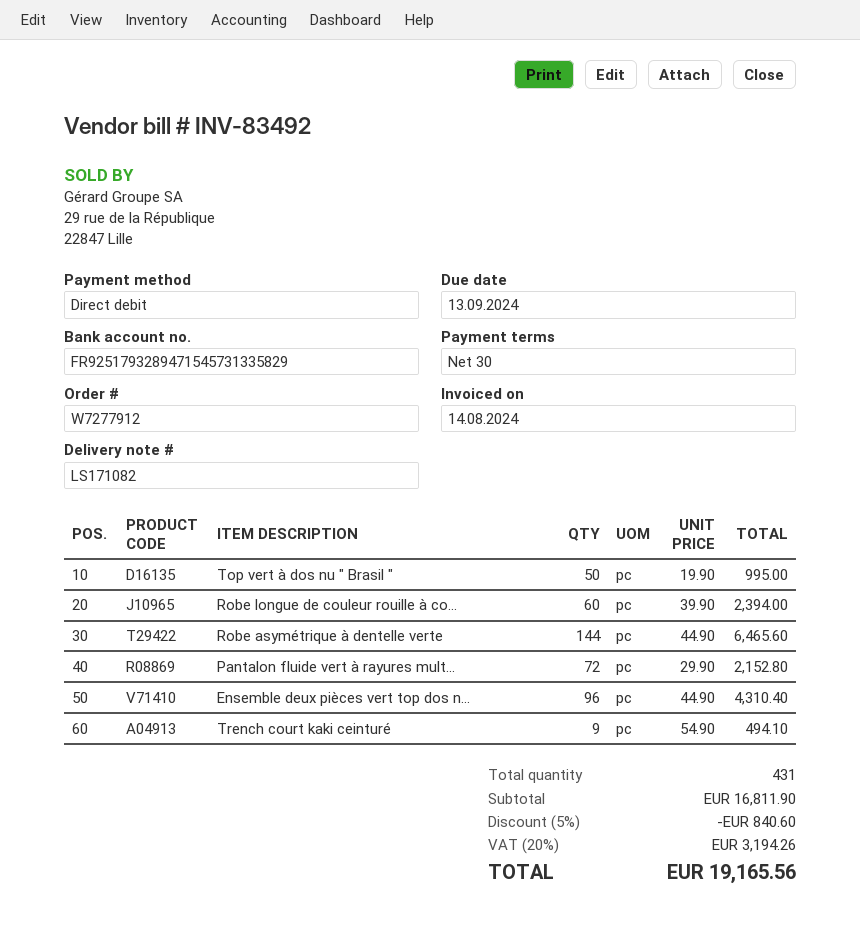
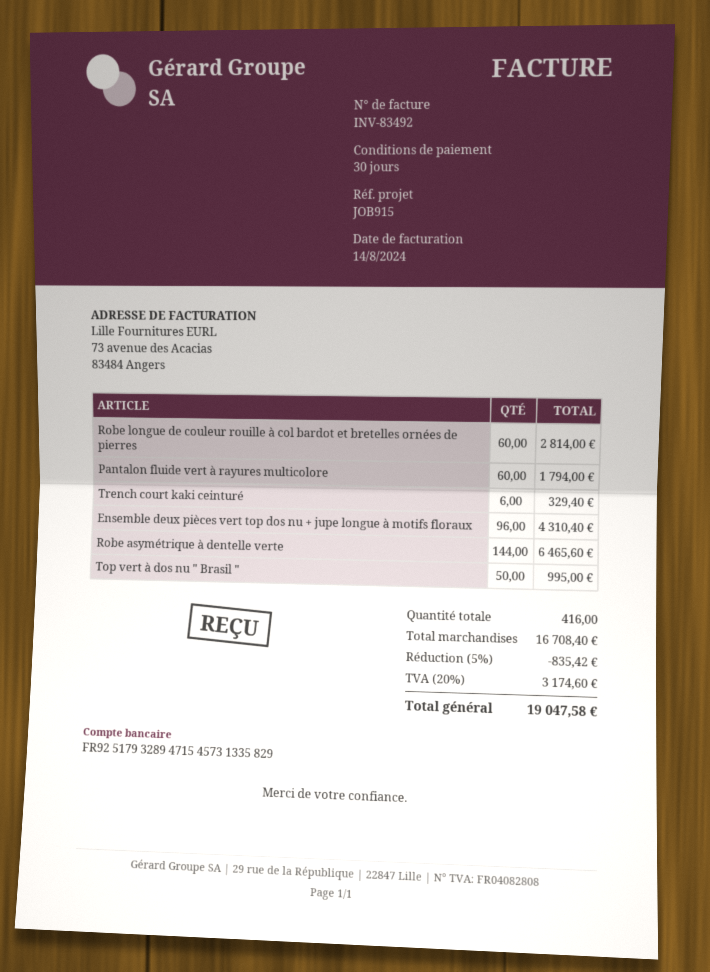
Robe longue de couleur rouille à co...: 60 for 2394.00 -> 60 for 2814.00
Pantalon fluide vert à rayures mult...: 72 for 2152.80 -> 60 for 1794.00
Trench court kaki ceinturé: 9 for 494.10 -> 6 for 329.40
total quantity: 431 -> 416
subtotal: 16811.90 -> 16708.40
discount: 5% = 840.60 -> 5% = 835.42
tax: 20% = 3194.26 -> 20% = 3174.60
total: 19165.56 -> 19047.58

